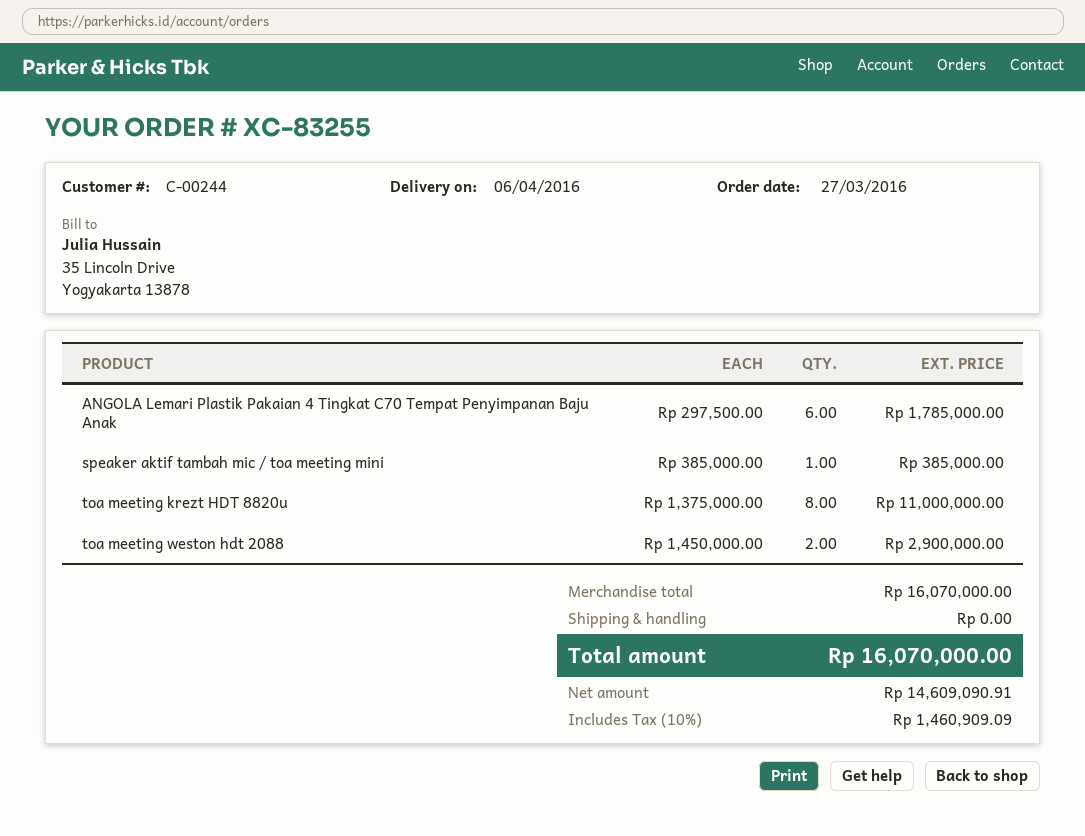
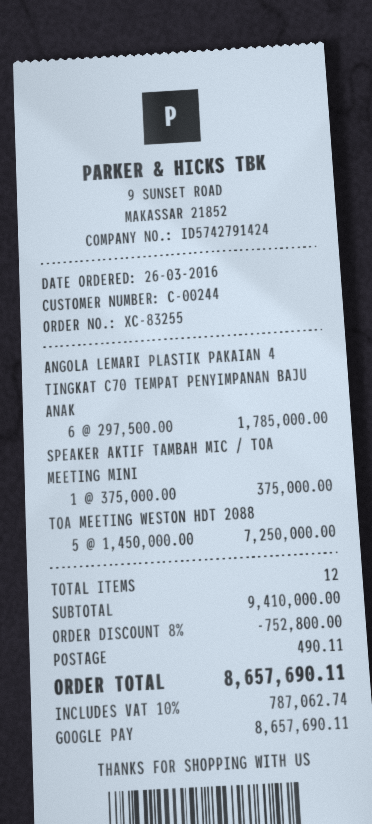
order date: 2016-03-27 -> 2016-03-26
speaker aktif tambah mic / toa meeting mini: 1 x 385000.00 = 385000.00 -> 1 x 375000.00 = 375000.00
toa meeting krezt HDT 8820u: 8 x 1375000.00 = 11000000.00 -> none
toa meeting weston hdt 2088: 2 x 1450000.00 = 2900000.00 -> 5 x 1450000.00 = 7250000.00
subtotal: 16070000.00 -> 9410000.00
discount: none -> 8% = 752800.00
shipping: 0.00 -> 490.11
tax: 10% = 1460909.09 -> 10% = 787062.74
total: 16070000.00 -> 8657690.11

